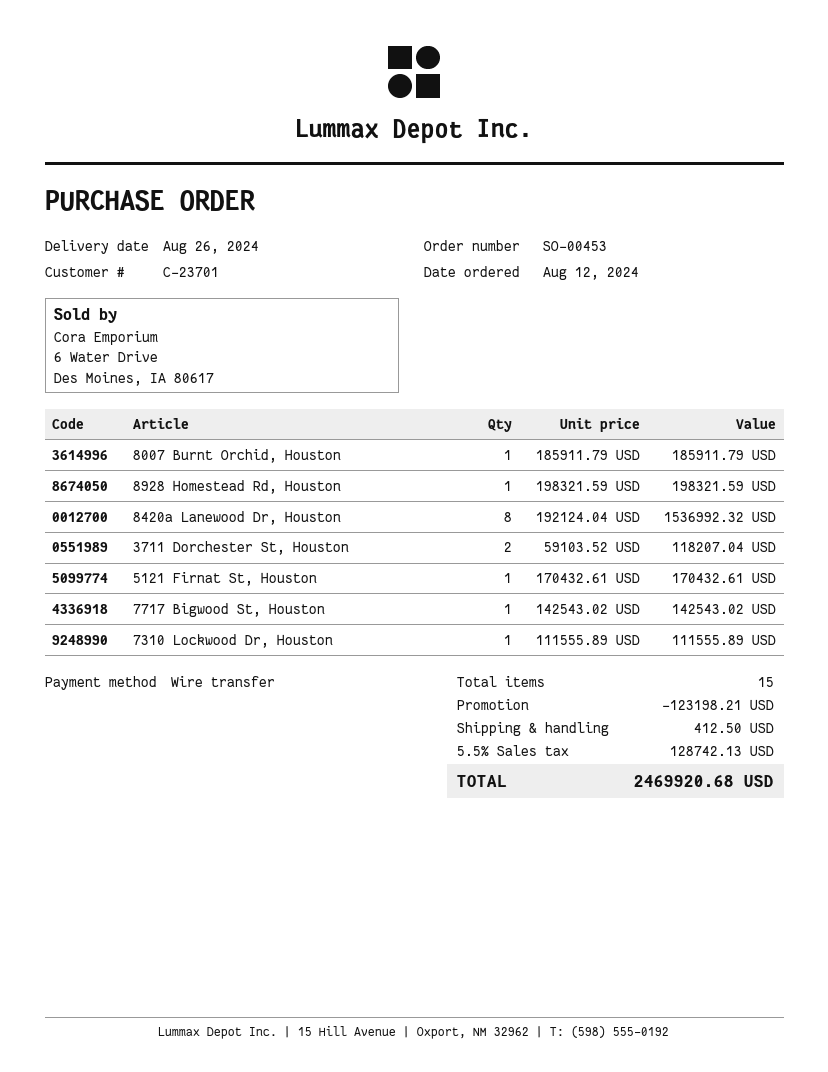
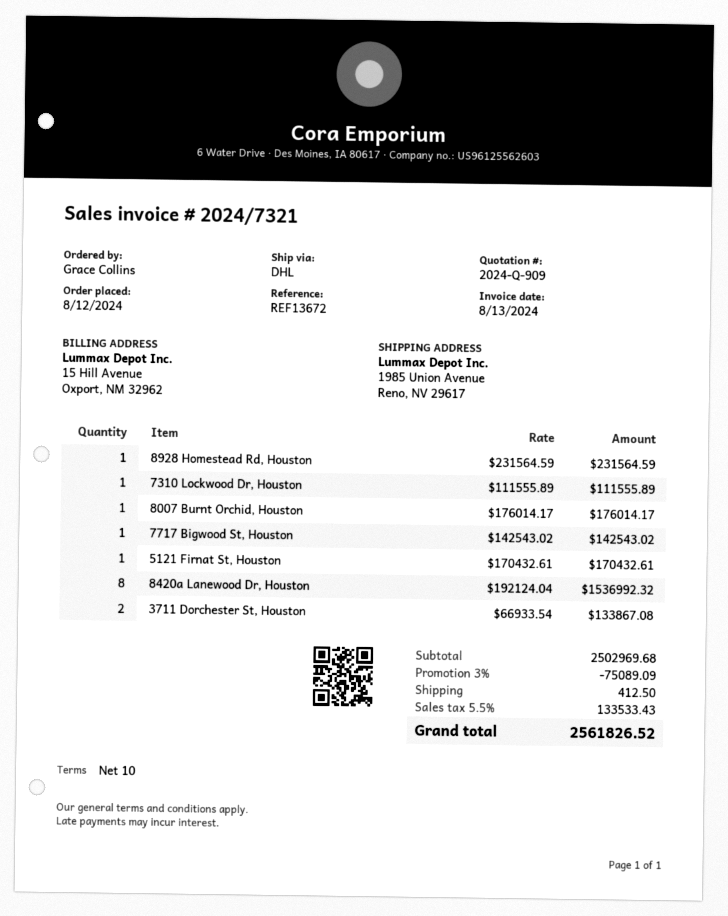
8007 Burnt Orchid, Houston: 1 x 185911.79 = 185911.79 -> 1 x 176014.17 = 176014.17
8928 Homestead Rd, Houston: 1 x 198321.59 = 198321.59 -> 1 x 231564.59 = 231564.59
3711 Dorchester St, Houston: 2 x 59103.52 = 118207.04 -> 2 x 66933.54 = 133867.08
discount: 123198.21 -> 75089.09
tax: 5.5% = 128742.13 -> 5.5% = 133533.43
total: 2469920.68 -> 2561826.52

